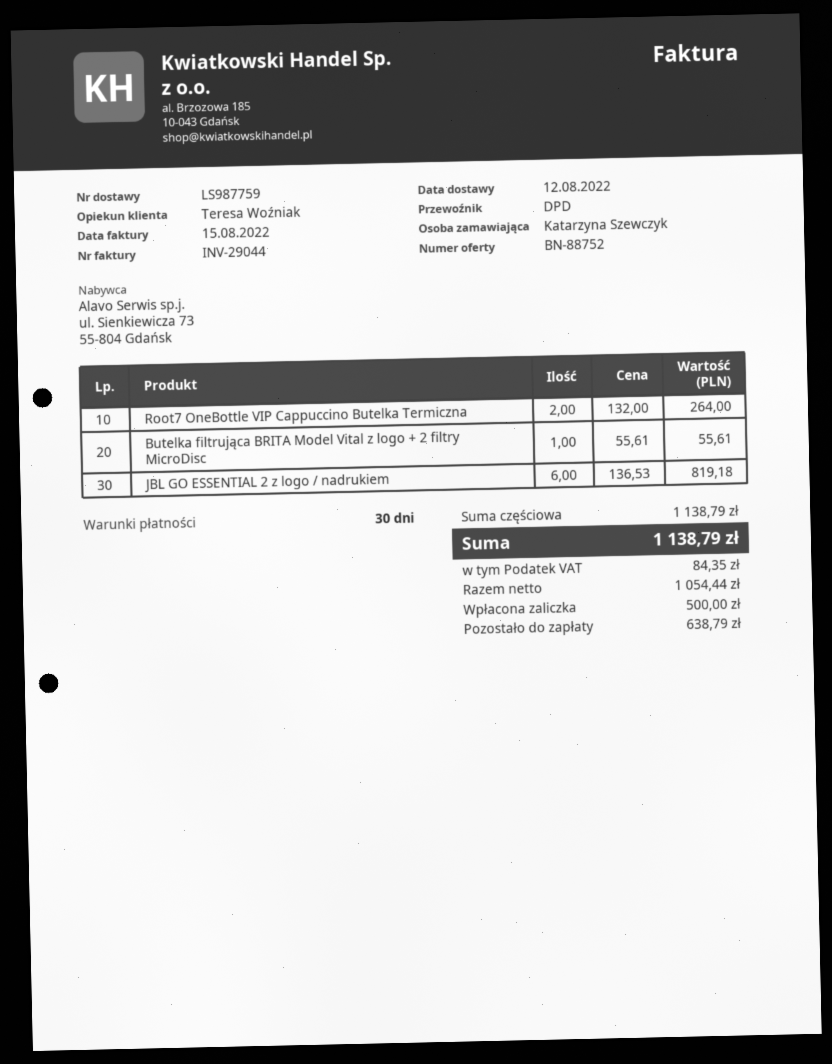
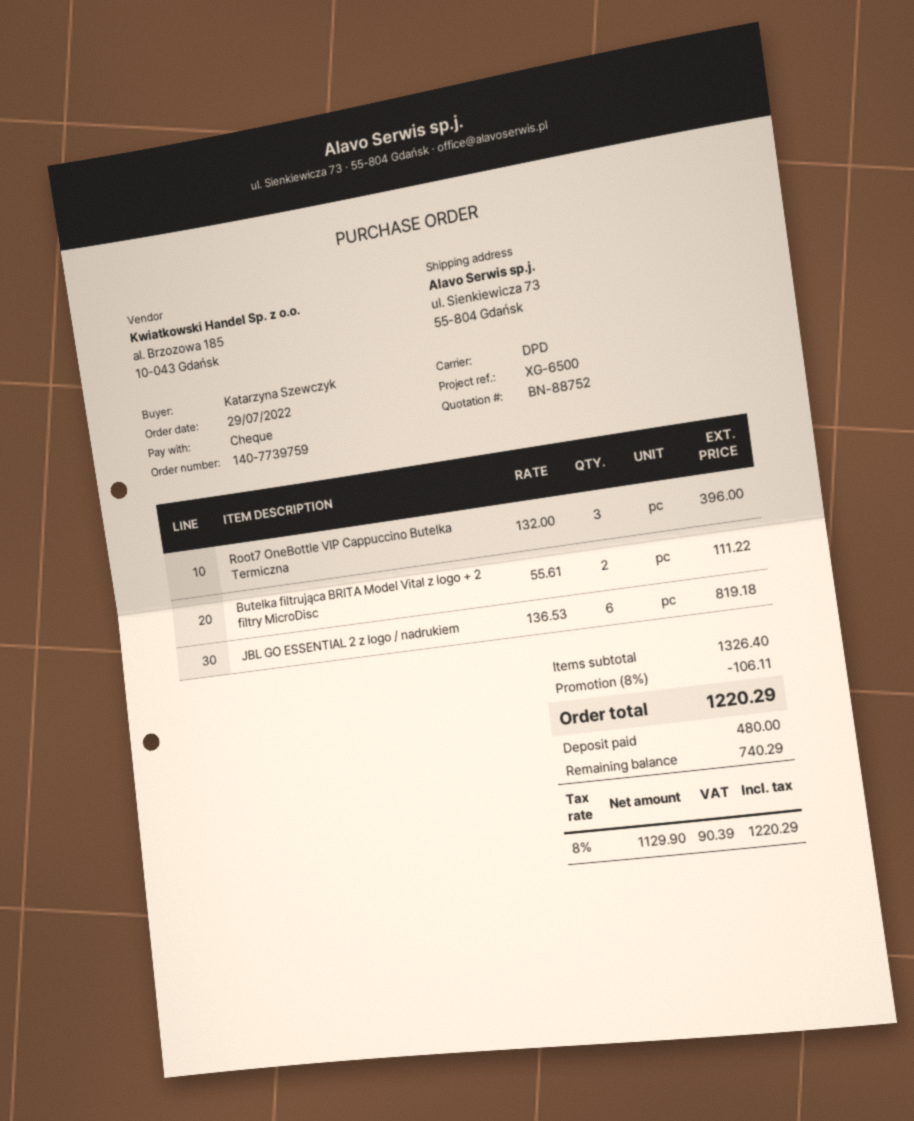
Root7 OneBottle VIP Cappuccino Butelka Termiczna: 2 x 132.00 = 264.00 -> 3 x 132.00 = 396.00
Butelka filtrująca BRITA Model Vital z logo + 2 filtry MicroDisc: 1 x 55.61 = 55.61 -> 2 x 55.61 = 111.22
subtotal: 1138.79 -> 1326.40
discount: none -> 8% = 106.11
net: 1054.44 -> 1129.90
tax: 84.35 -> 90.39
total: 1138.79 -> 1220.29
deposit: 500.00 -> 480.00
balance: 638.79 -> 740.29

